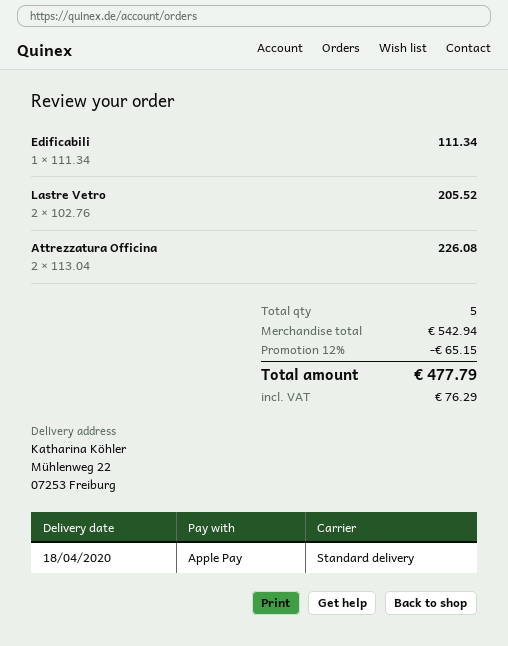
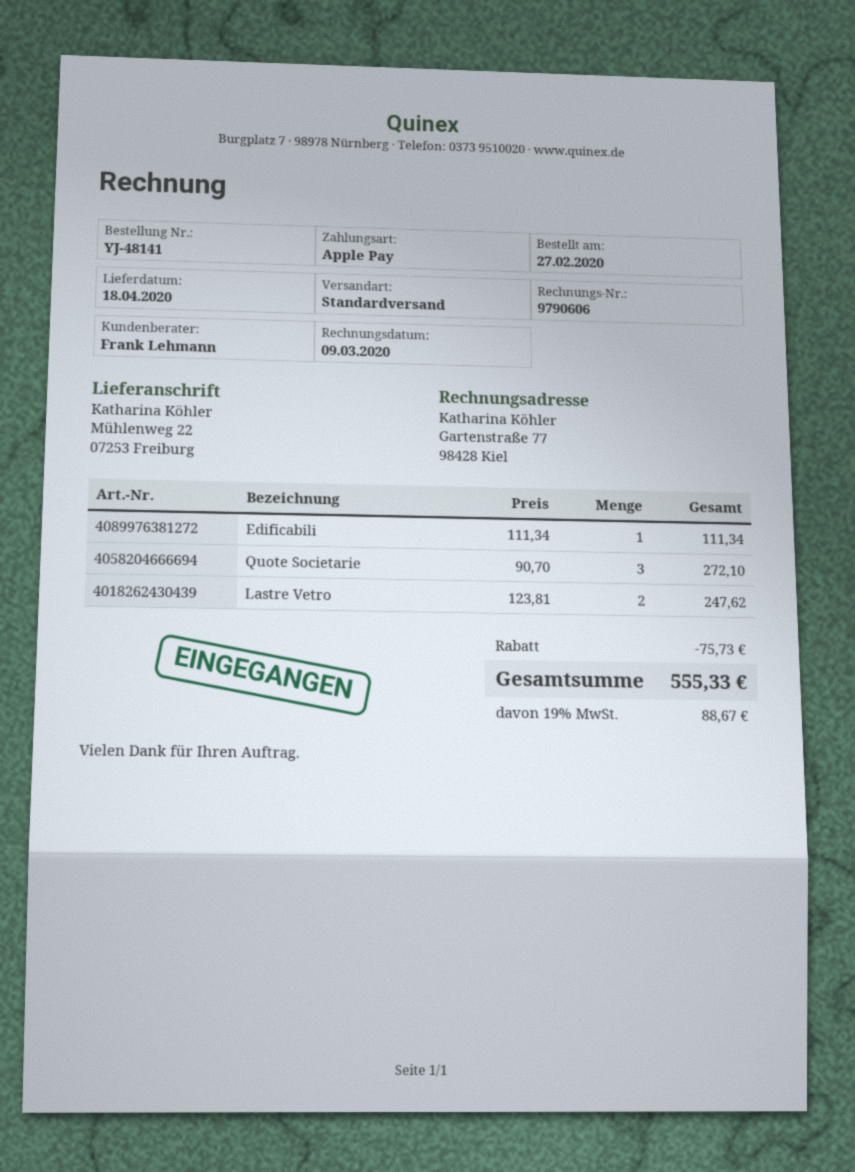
Lastre Vetro: 2 x 102.76 = 205.52 -> 2 x 123.81 = 247.62
Attrezzatura Officina: 2 x 113.04 = 226.08 -> none
Quote Societarie: none -> 3 x 90.70 = 272.10
discount: 65.15 -> 75.73
tax: 76.29 -> 88.67
total: 477.79 -> 555.33

